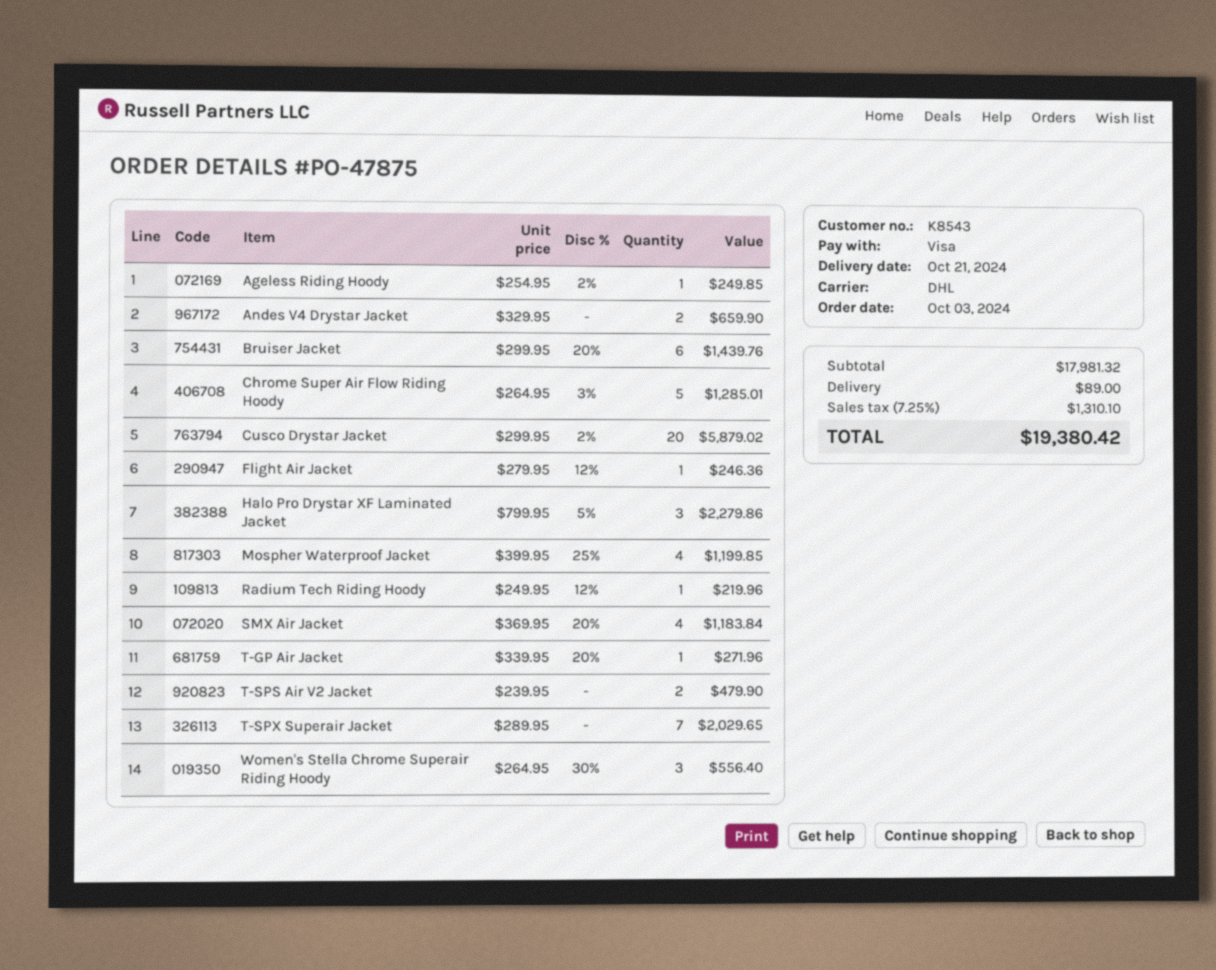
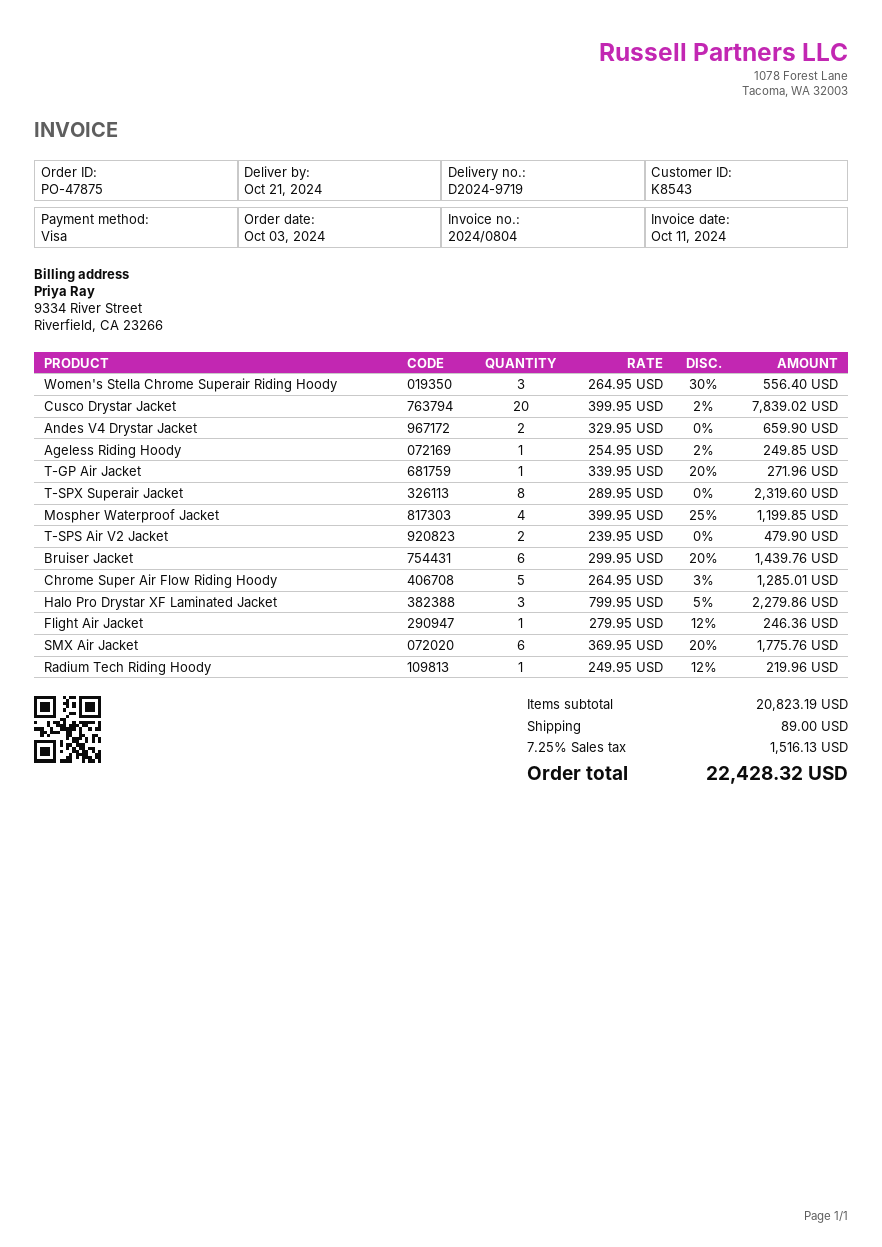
Cusco Drystar Jacket: 20 x 299.95 - 2% = 5879.02 -> 20 x 399.95 - 2% = 7839.02
SMX Air Jacket: 4 x 369.95 - 20% = 1183.84 -> 6 x 369.95 - 20% = 1775.76
T-SPX Superair Jacket: 7 x 289.95 = 2029.65 -> 8 x 289.95 = 2319.60
subtotal: 17981.32 -> 20823.19
tax: 7.25% = 1310.10 -> 7.25% = 1516.13
total: 19380.42 -> 22428.32

